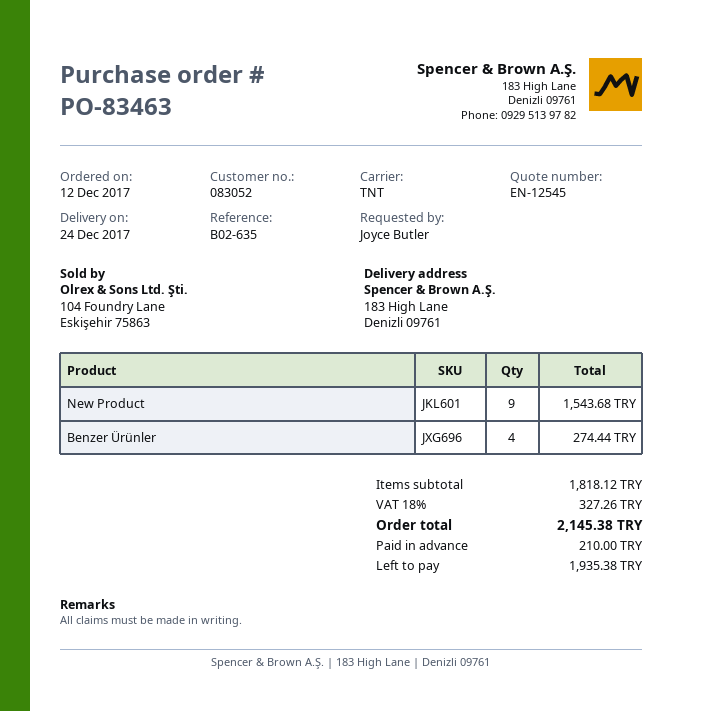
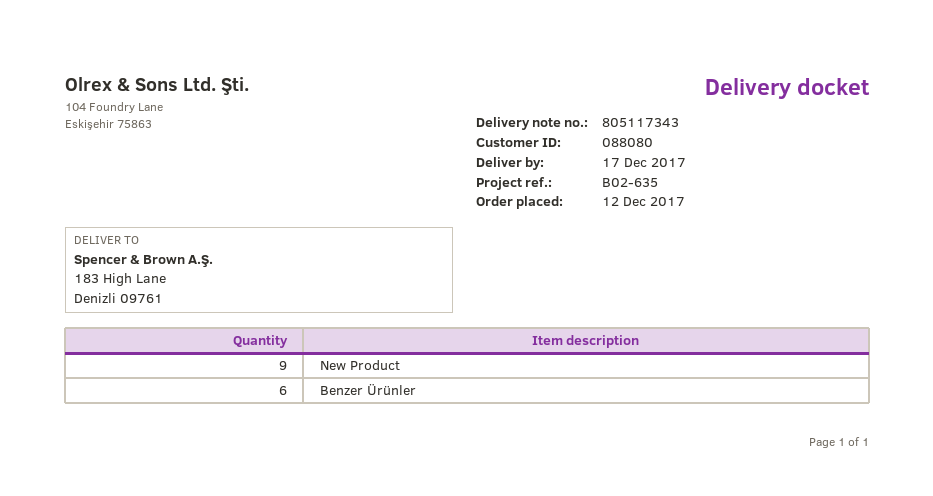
delivery date: 2017-12-24 -> 2017-12-17
customer number: 083052 -> 088080
Benzer Ürünler: 4 -> 6

